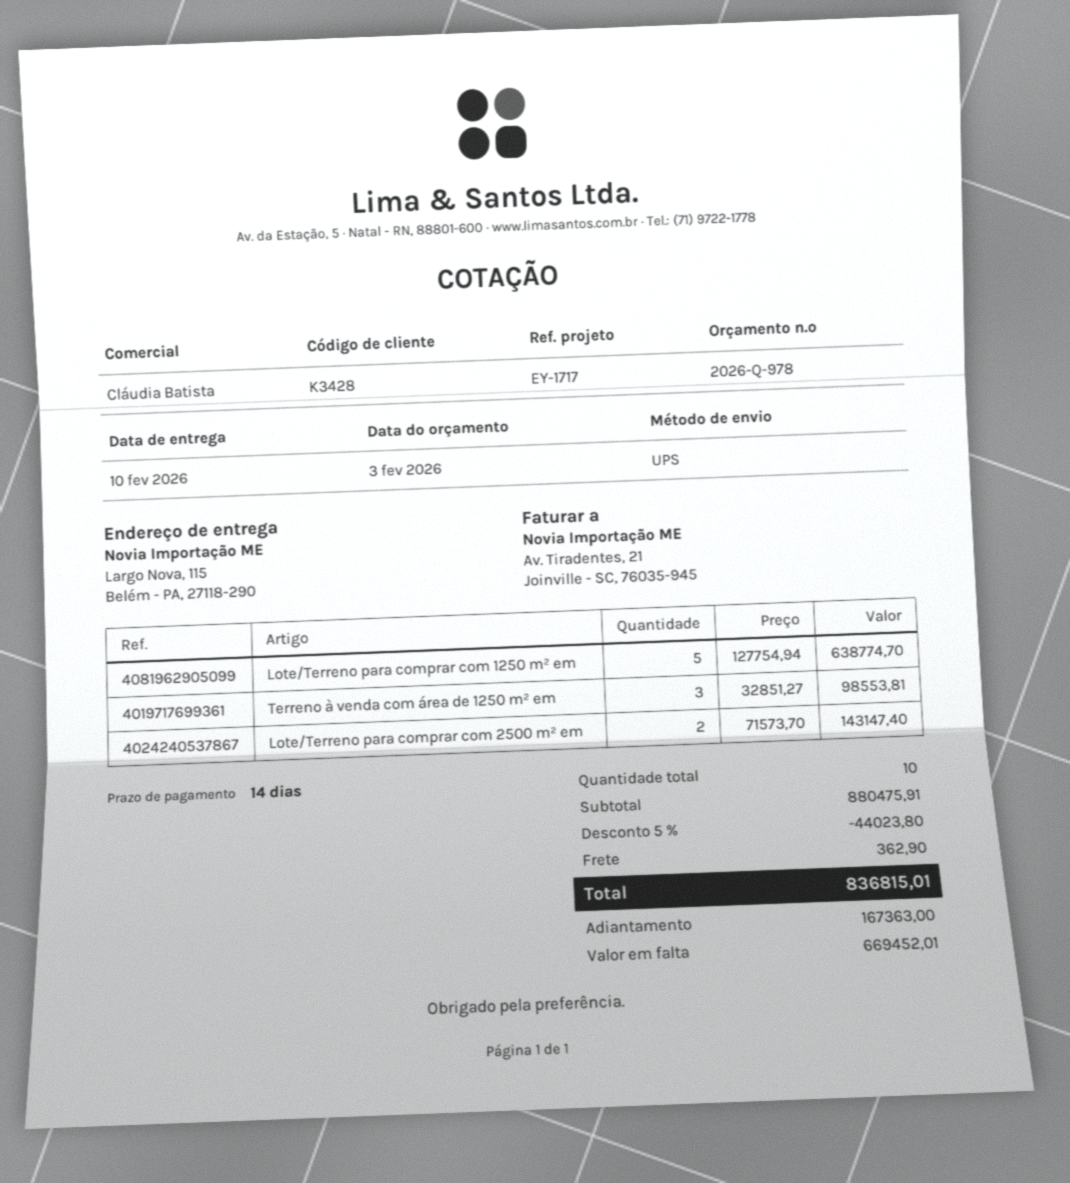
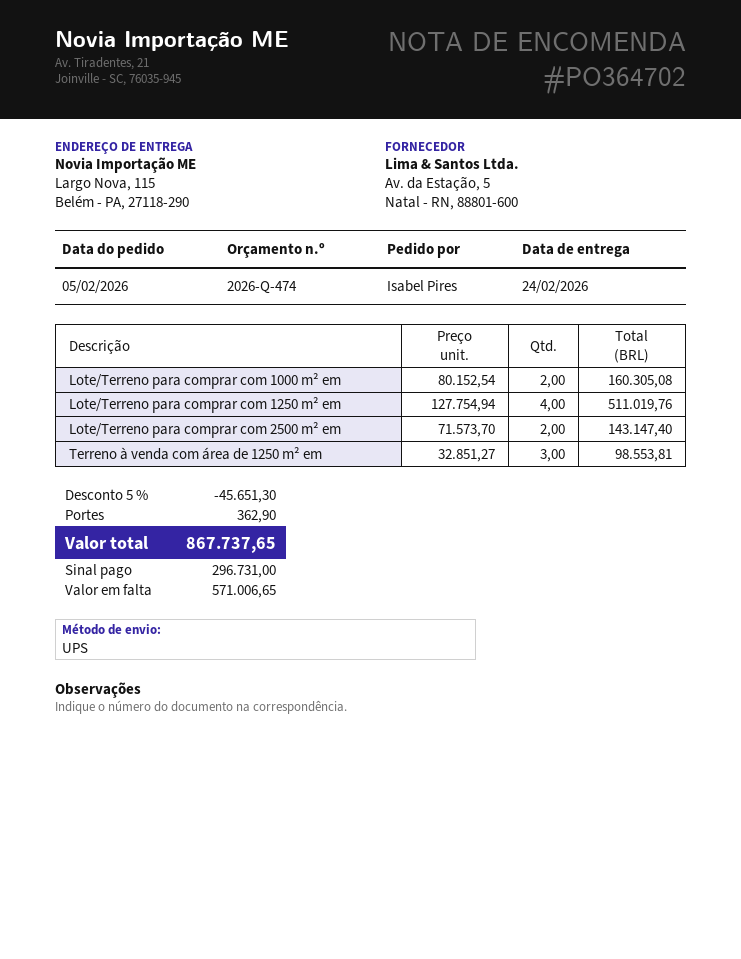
quote number: 2026-Q-978 -> 2026-Q-474
delivery date: 2026-02-10 -> 2026-02-24
Lote/Terreno para comprar com 1250 m² em: 5 x 127754.94 = 638774.70 -> 4 x 127754.94 = 511019.76
Lote/Terreno para comprar com 1000 m² em: none -> 2 x 80152.54 = 160305.08
discount: 5% = 44023.80 -> 5% = 45651.30
total: 836815.01 -> 867737.65
deposit: 167363.00 -> 296731.00
balance: 669452.01 -> 571006.65

